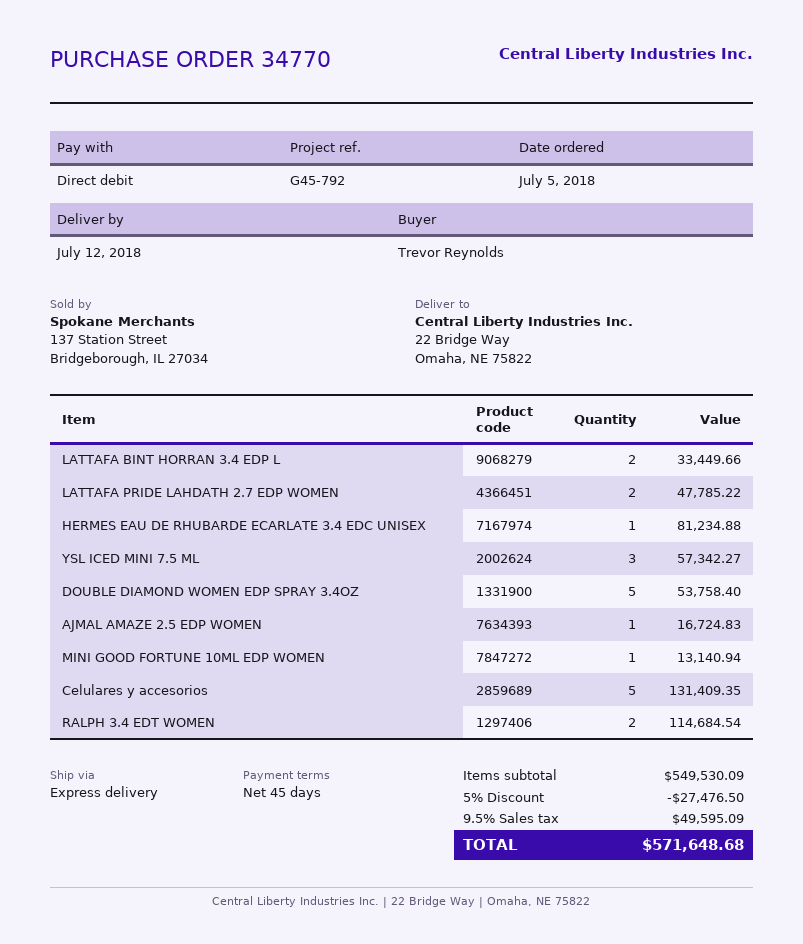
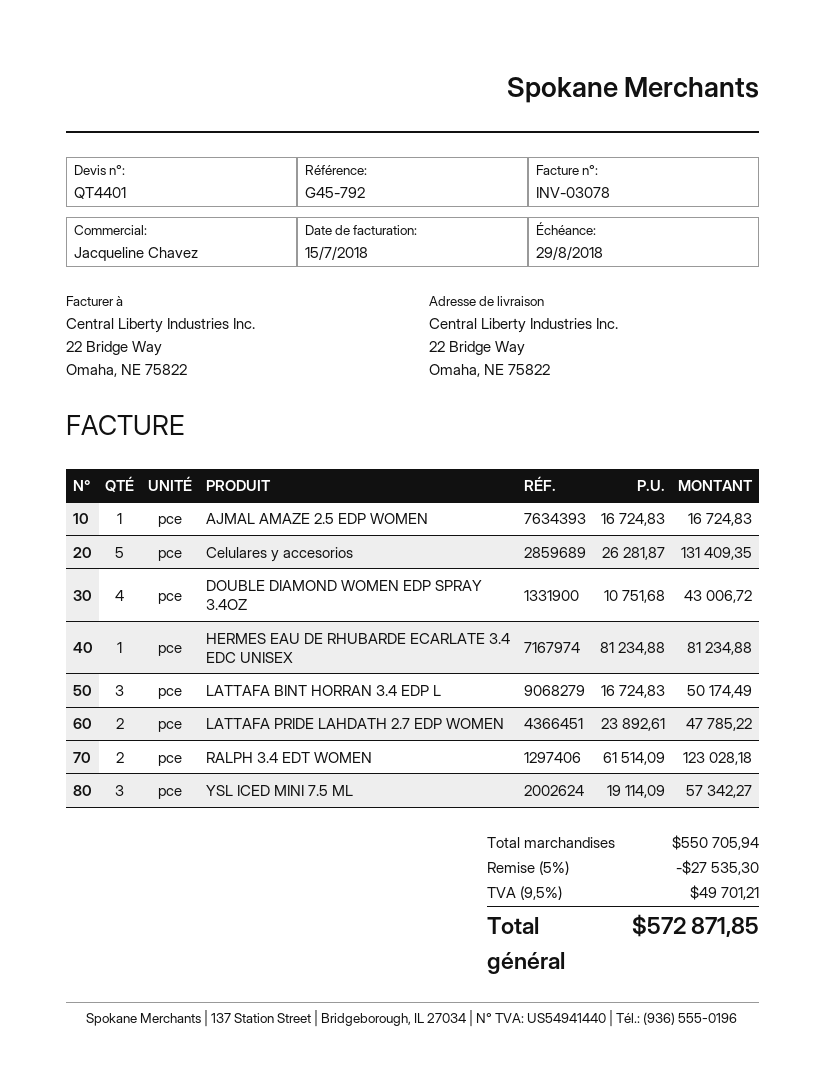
LATTAFA BINT HORRAN 3.4 EDP L: 2 for 33449.66 -> 3 for 50174.49
DOUBLE DIAMOND WOMEN EDP SPRAY 3.4OZ: 5 for 53758.40 -> 4 for 43006.72
MINI GOOD FORTUNE 10ML EDP WOMEN: 1 for 13140.94 -> none
RALPH 3.4 EDT WOMEN: 2 for 114684.54 -> 2 for 123028.18
subtotal: 549530.09 -> 550705.94
discount: 5% = 27476.50 -> 5% = 27535.30
tax: 9.5% = 49595.09 -> 9.5% = 49701.21
total: 571648.68 -> 572871.85

